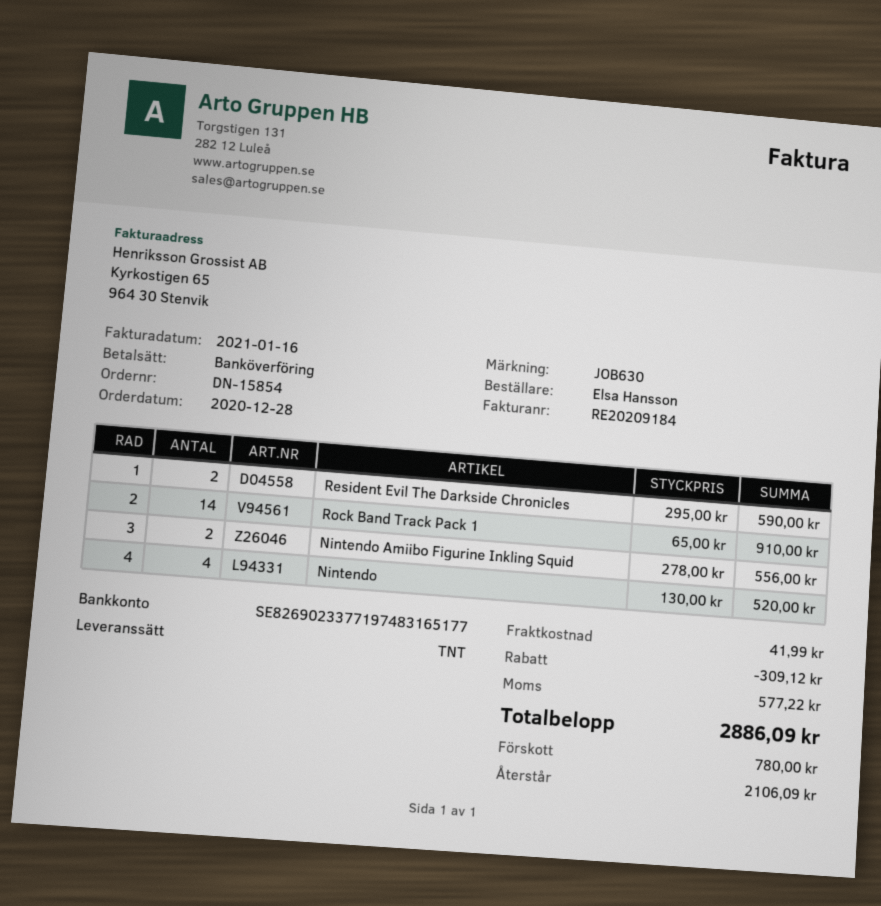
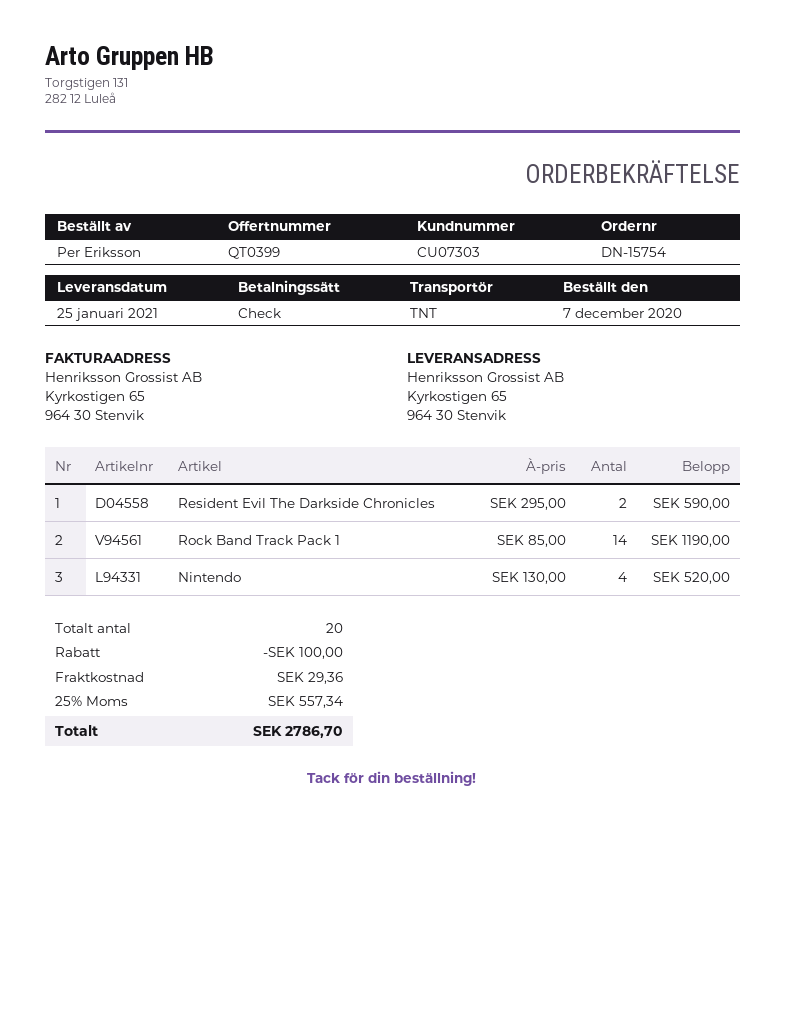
order number: DN-15854 -> DN-15754
order date: 2020-12-28 -> 2020-12-07
ordered by: Elsa Hansson -> Per Eriksson
payment method: bank transfer -> cheque
Rock Band Track Pack 1: 14 x 65.00 = 910.00 -> 14 x 85.00 = 1190.00
Nintendo Amiibo Figurine Inkling Squid: 2 x 278.00 = 556.00 -> none
discount: 309.12 -> 100.00
shipping: 41.99 -> 29.36
tax: 577.22 -> 557.34
total: 2886.09 -> 2786.70

